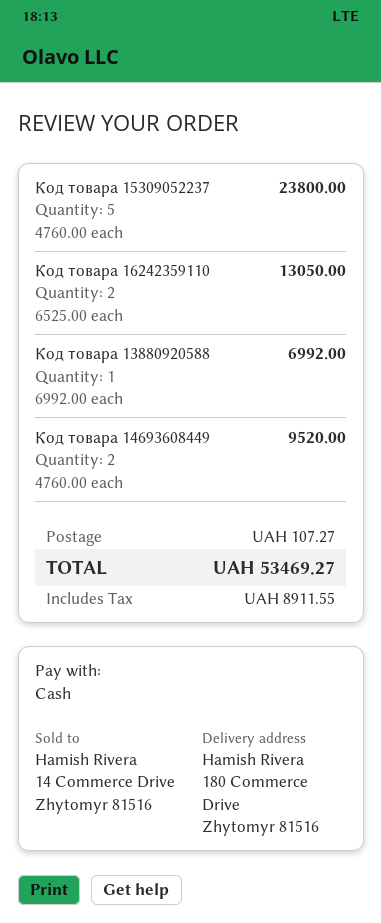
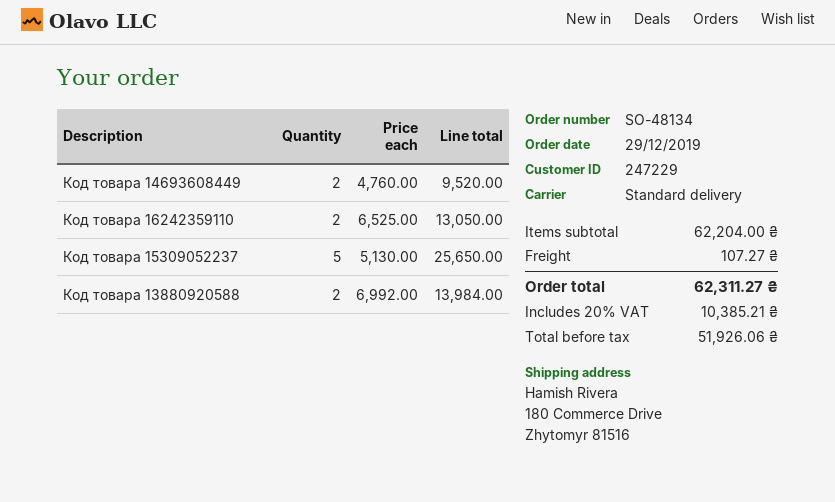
Код товара 15309052237: 5 x 4760.00 = 23800.00 -> 5 x 5130.00 = 25650.00
Код товара 13880920588: 1 x 6992.00 = 6992.00 -> 2 x 6992.00 = 13984.00
tax: 8911.55 -> 10385.21
total: 53469.27 -> 62311.27

